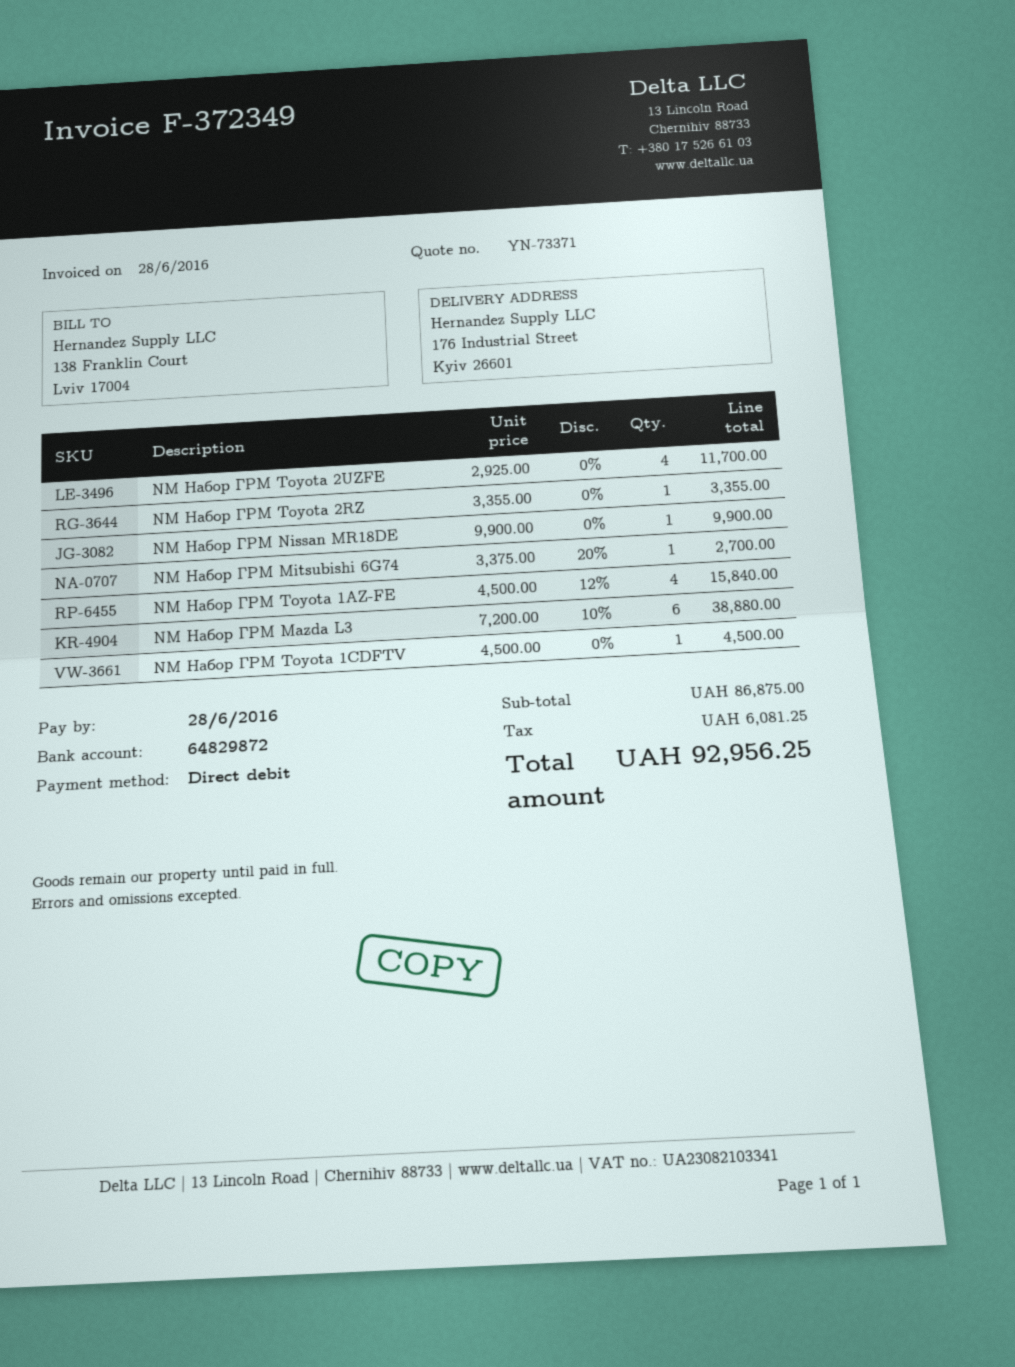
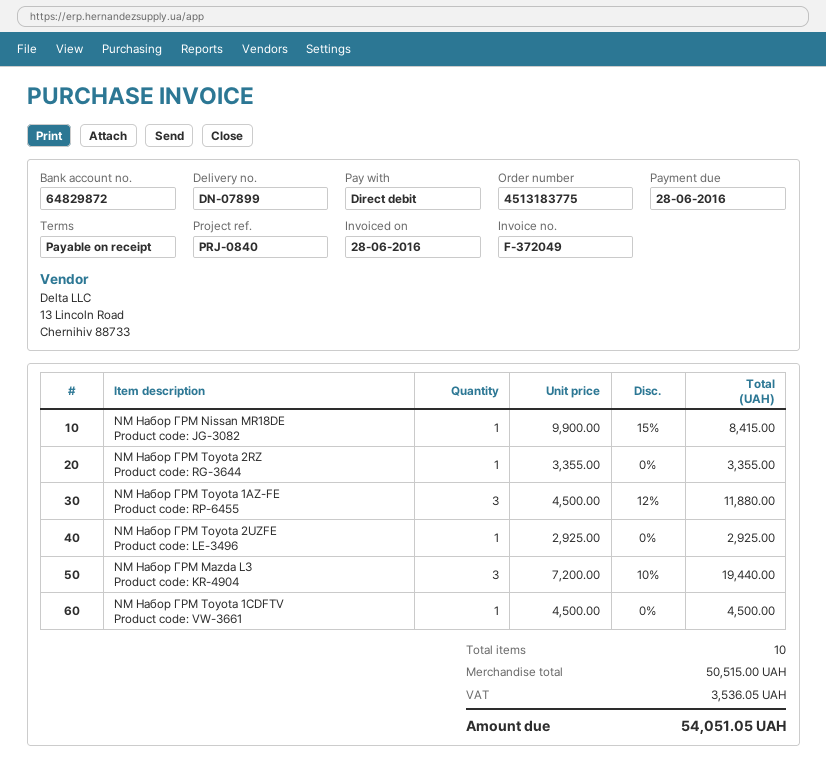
invoice number: F-372349 -> F-372049
NM Набор ГРМ Toyota 2UZFE: 4 x 2925.00 = 11700.00 -> 1 x 2925.00 = 2925.00
NM Набор ГРМ Nissan MR18DE: 1 x 9900.00 = 9900.00 -> 1 x 9900.00 - 15% = 8415.00
NM Набор ГРМ Mitsubishi 6G74: 1 x 3375.00 - 20% = 2700.00 -> none
NM Набор ГРМ Toyota 1AZ-FE: 4 x 4500.00 - 12% = 15840.00 -> 3 x 4500.00 - 12% = 11880.00
NM Набор ГРМ Mazda L3: 6 x 7200.00 - 10% = 38880.00 -> 3 x 7200.00 - 10% = 19440.00
subtotal: 86875.00 -> 50515.00
tax: 6081.25 -> 3536.05
total: 92956.25 -> 54051.05

